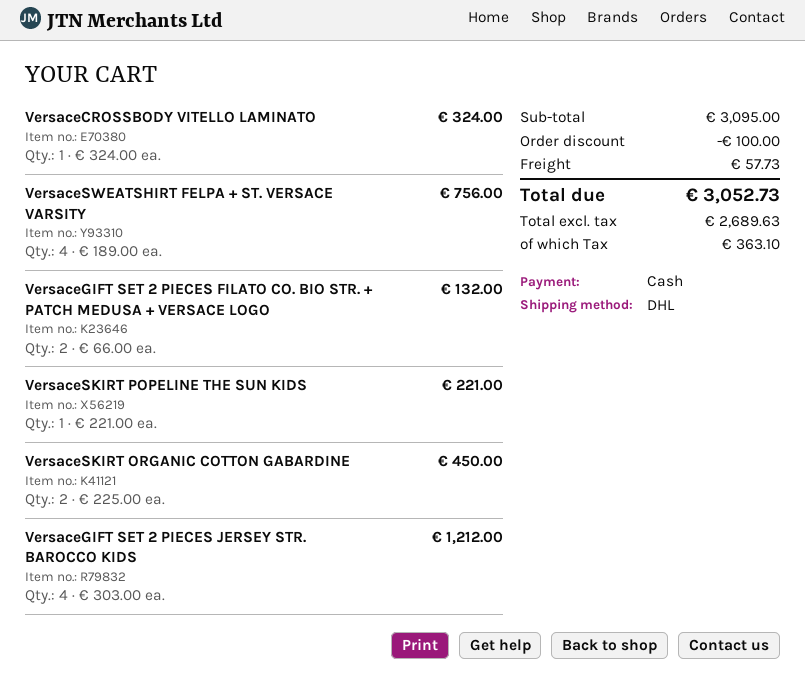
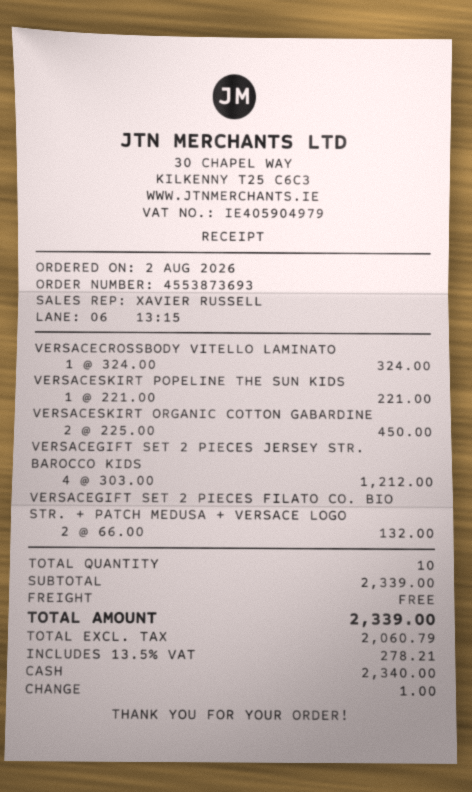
VersaceSWEATSHIRT FELPA + ST. VERSACE VARSITY: 4 x 189.00 = 756.00 -> none
subtotal: 3095.00 -> 2339.00
discount: 100.00 -> none
shipping: 57.73 -> 0.00
net: 2689.63 -> 2060.79
tax: 363.10 -> 278.21
total: 3052.73 -> 2339.00

